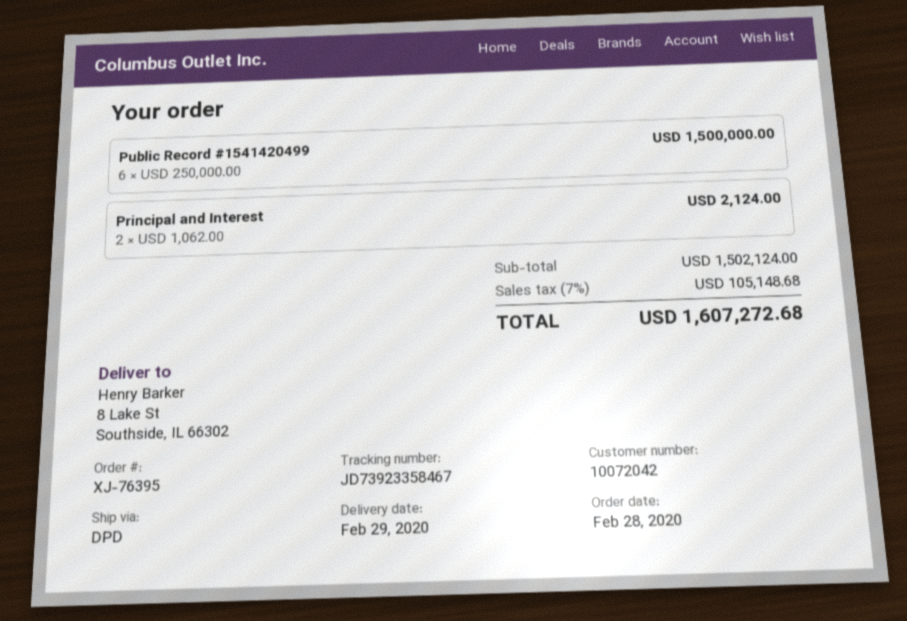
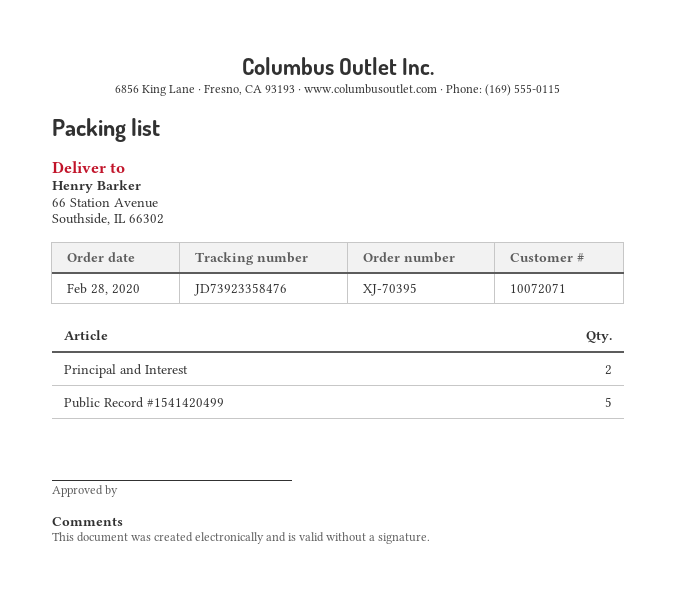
order number: XJ-76395 -> XJ-70395
customer number: 10072042 -> 10072071
tracking number: JD73923358467 -> JD73923358476
ship to: 8 Lake St, Southside, IL 66302 -> 66 Station Avenue, Southside, IL 66302
Public Record #1541420499: 6 -> 5

